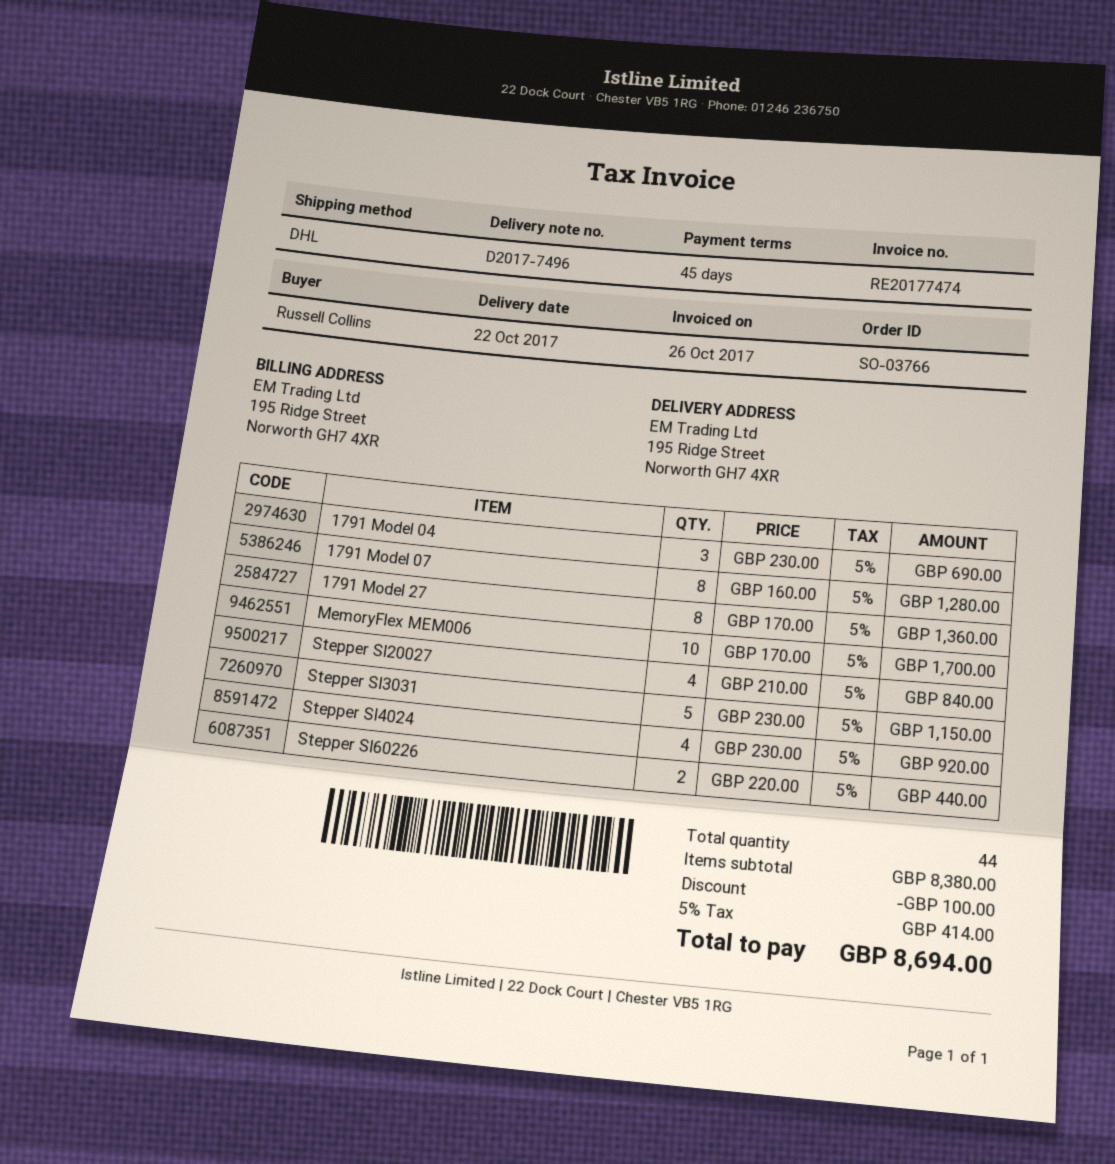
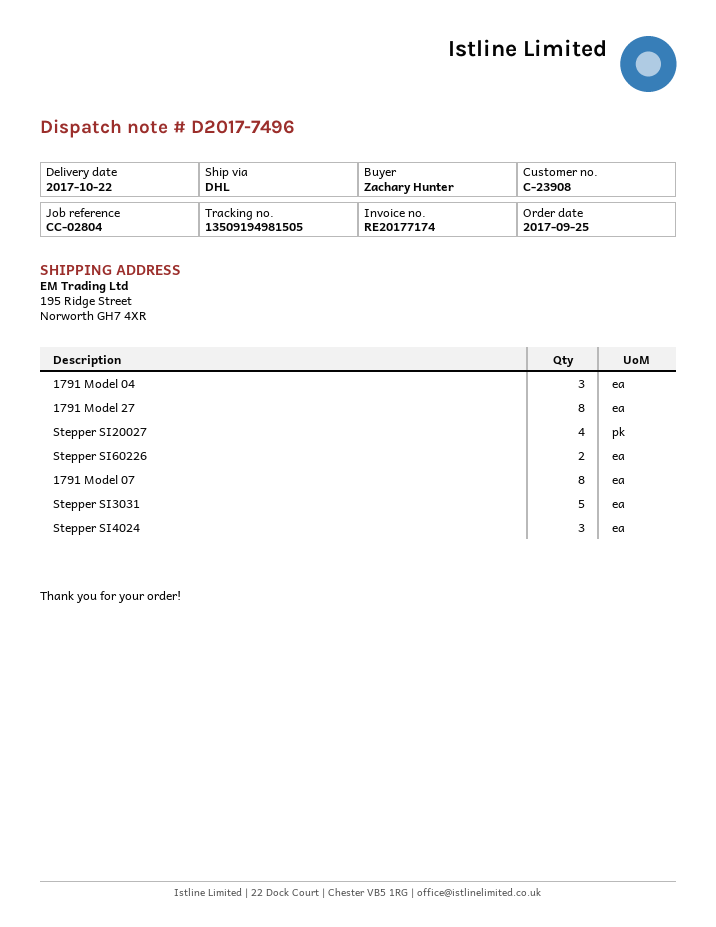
invoice number: RE20177474 -> RE20177174
ordered by: Russell Collins -> Zachary Hunter
MemoryFlex MEM006: 10 -> none
Stepper SI4024: 4 -> 3

